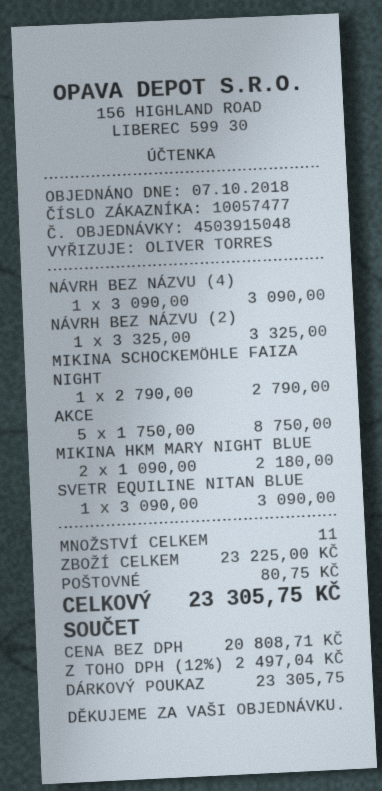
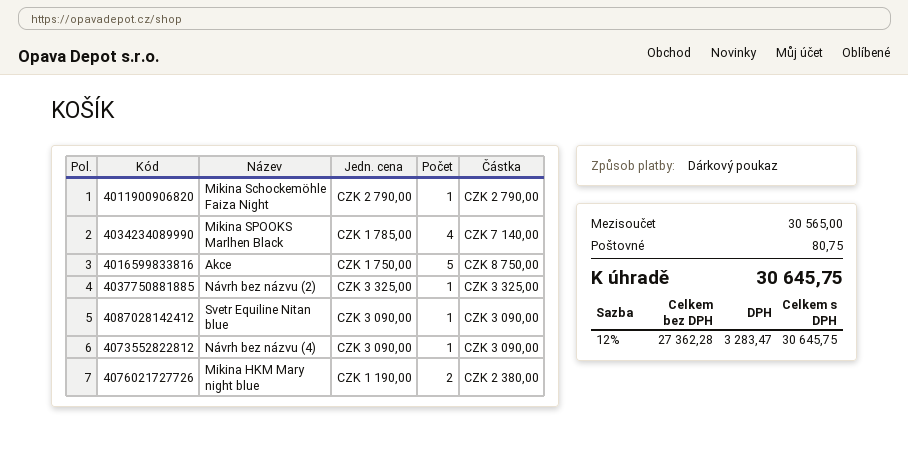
MIKINA HKM MARY NIGHT BLUE: 2 x 1090.00 = 2180.00 -> 2 x 1190.00 = 2380.00
Mikina SPOOKS Marlhen Black: none -> 4 x 1785.00 = 7140.00
subtotal: 23225.00 -> 30565.00
net: 20808.71 -> 27362.28
tax: 12% = 2497.04 -> 12% = 3283.47
total: 23305.75 -> 30645.75

